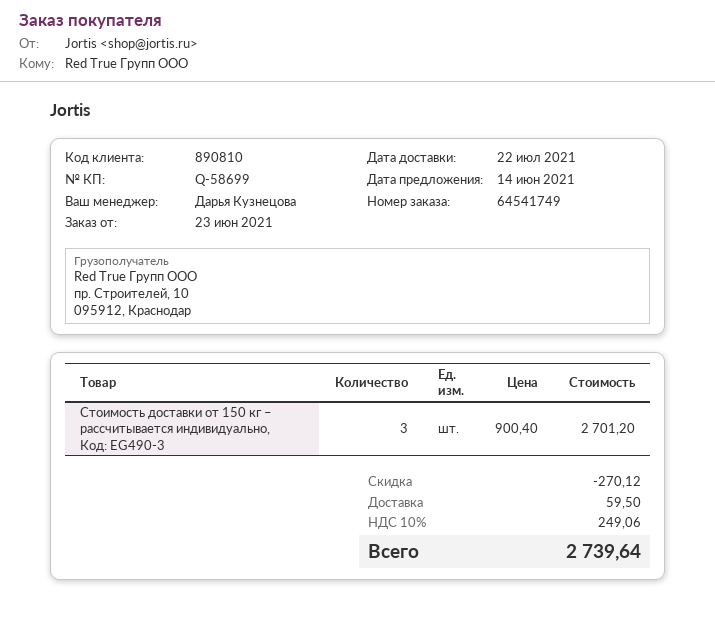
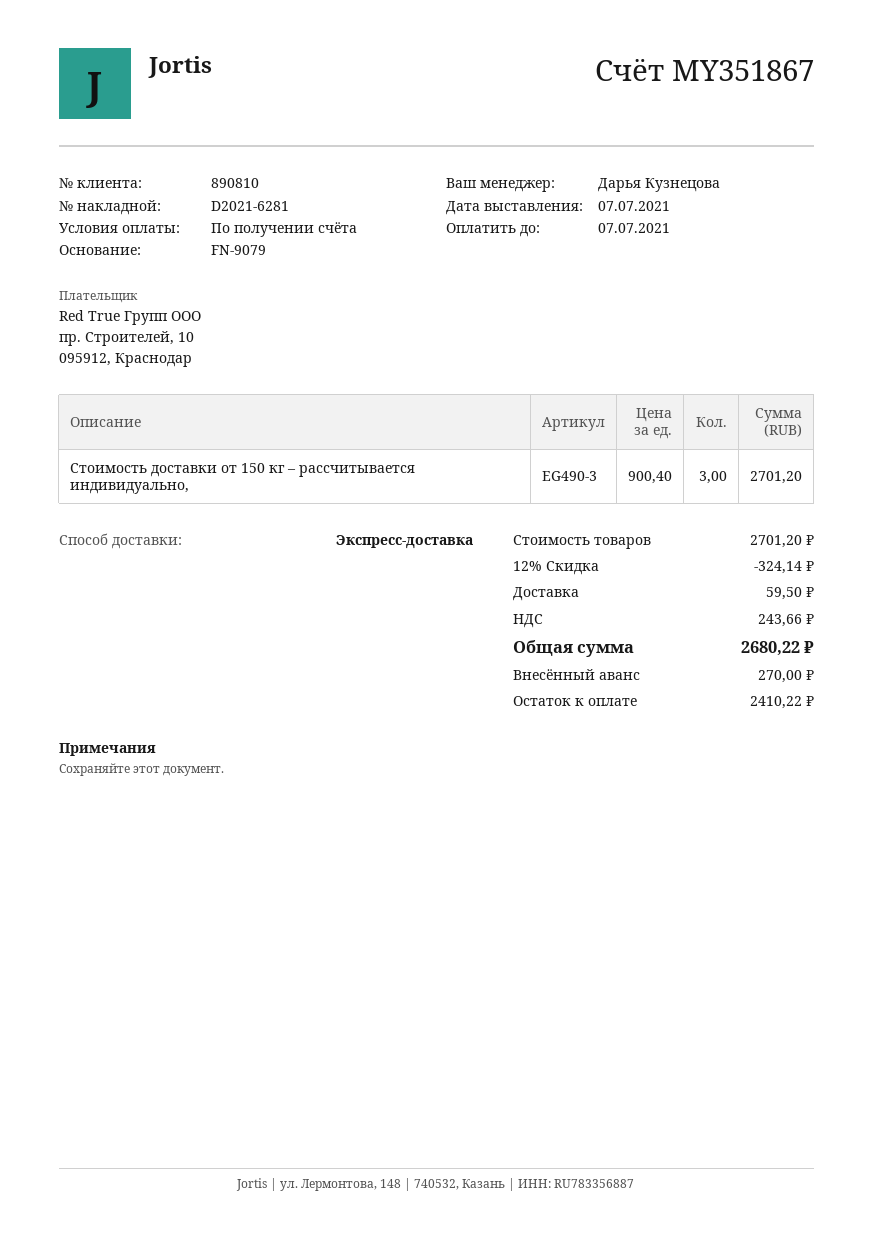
discount: 270.12 -> 324.14
tax: 249.06 -> 243.66
total: 2739.64 -> 2680.22

